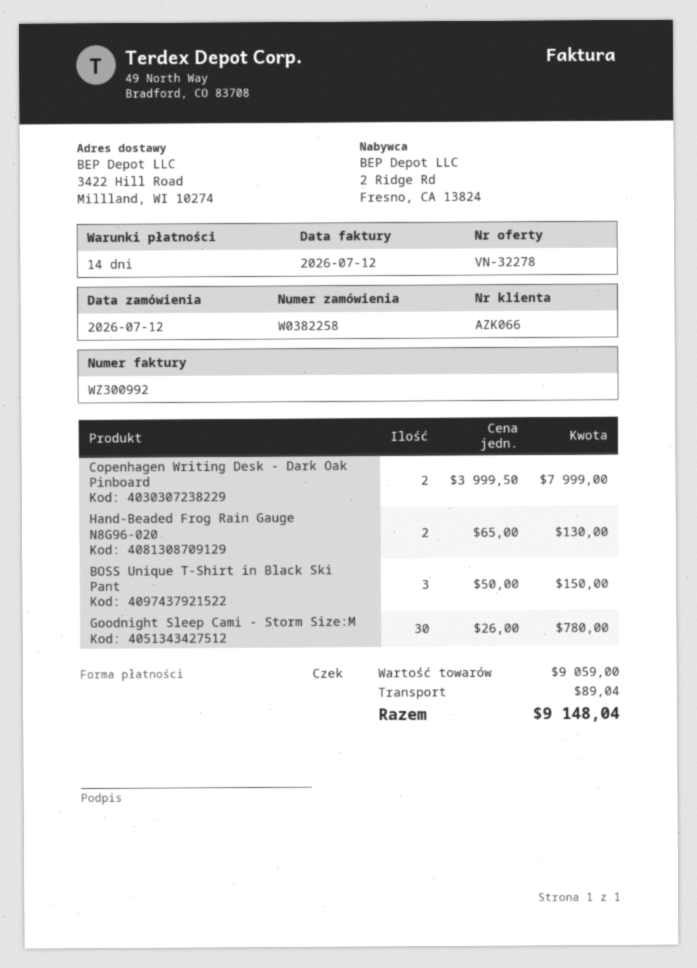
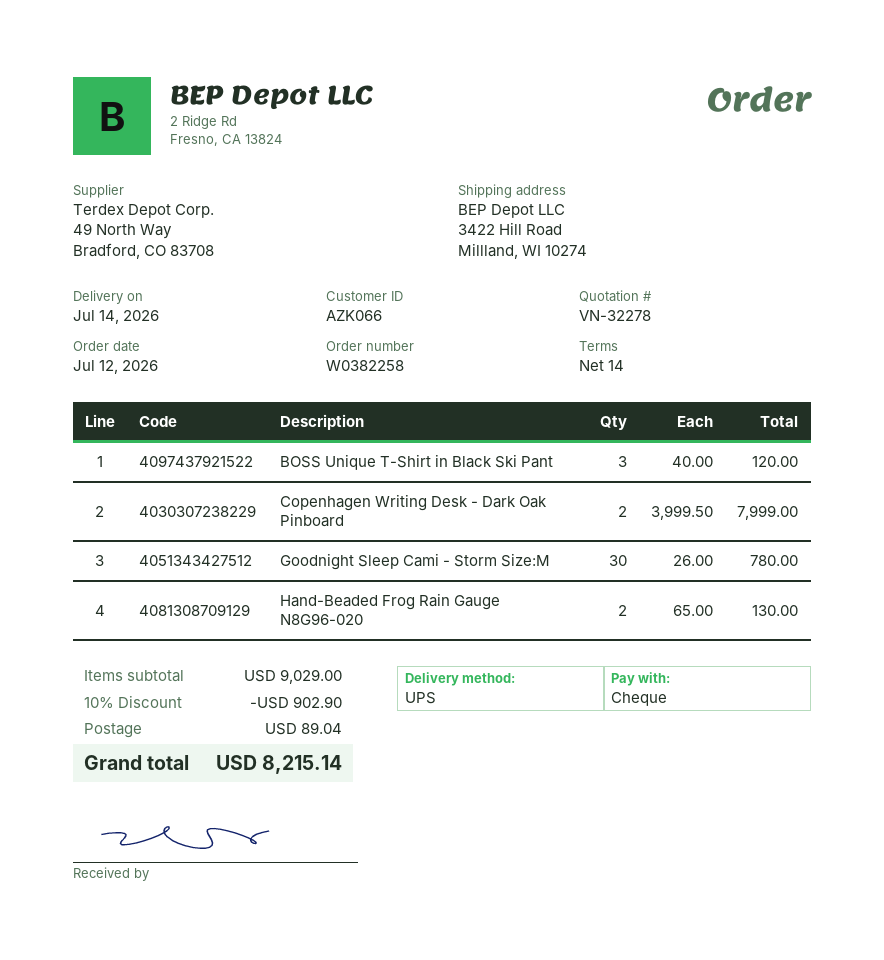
BOSS Unique T-Shirt in Black Ski Pant: 3 x 50.00 = 150.00 -> 3 x 40.00 = 120.00
subtotal: 9059.00 -> 9029.00
discount: none -> 10% = 902.90
total: 9148.04 -> 8215.14

